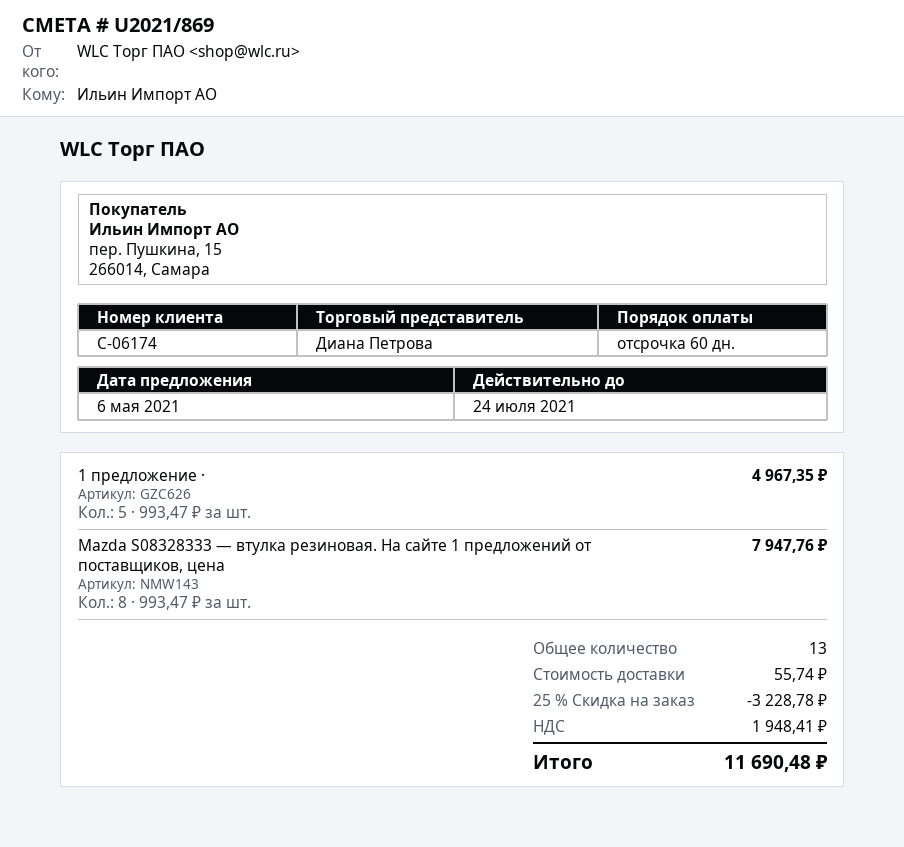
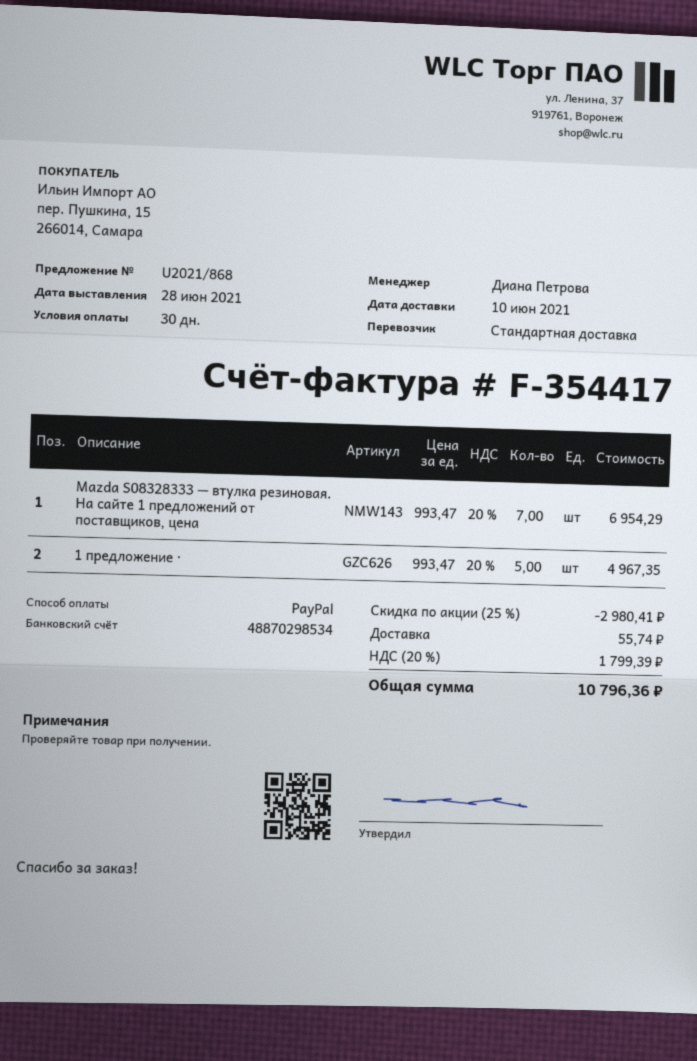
quote number: U2021/869 -> U2021/868
payment terms: 60 days -> 30 days
Mazda S08328333 — втулка резиновая. На сайте 1 предложений от поставщиков, цена: 8 x 993.47 = 7947.76 -> 7 x 993.47 = 6954.29
discount: 25% = 3228.78 -> 25% = 2980.41
tax: 1948.41 -> 1799.39
total: 11690.48 -> 10796.36

